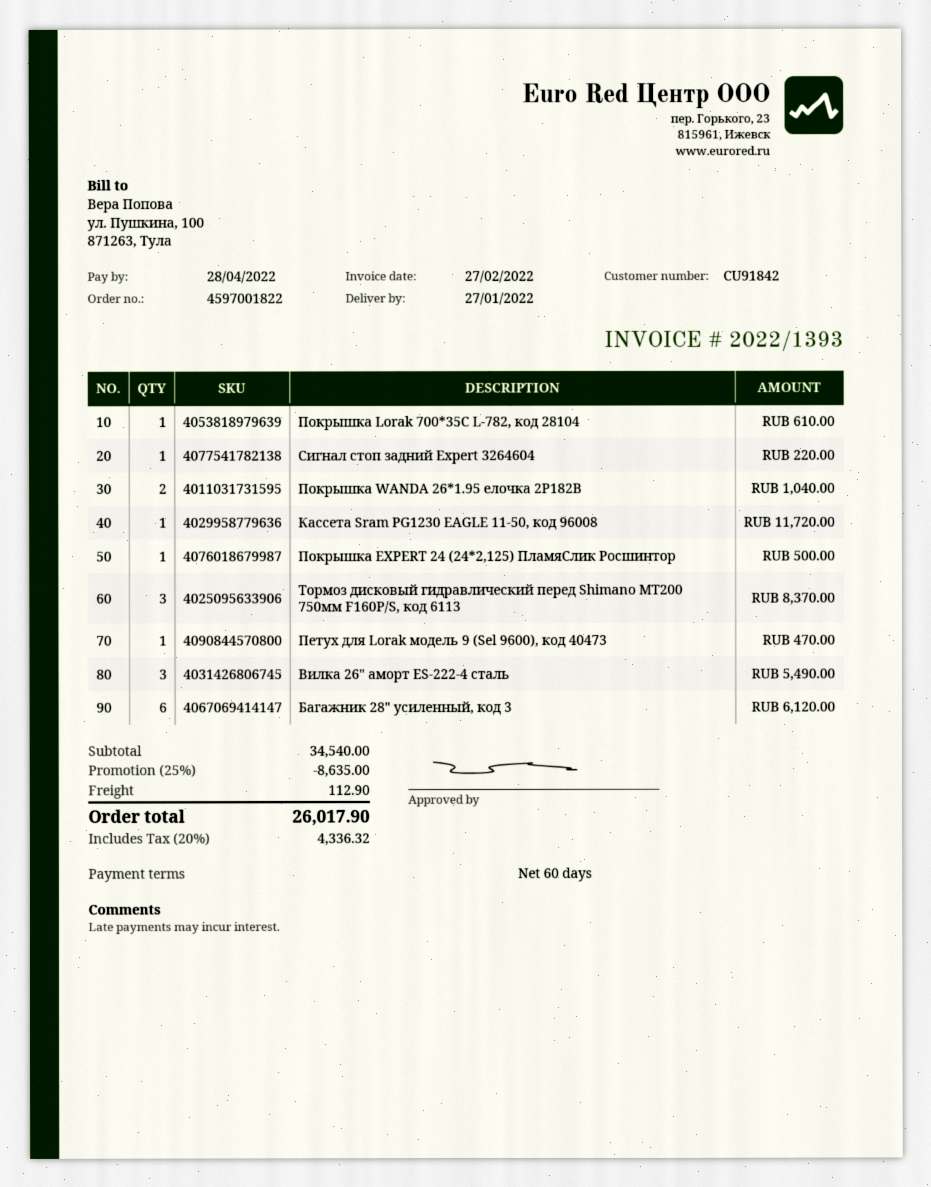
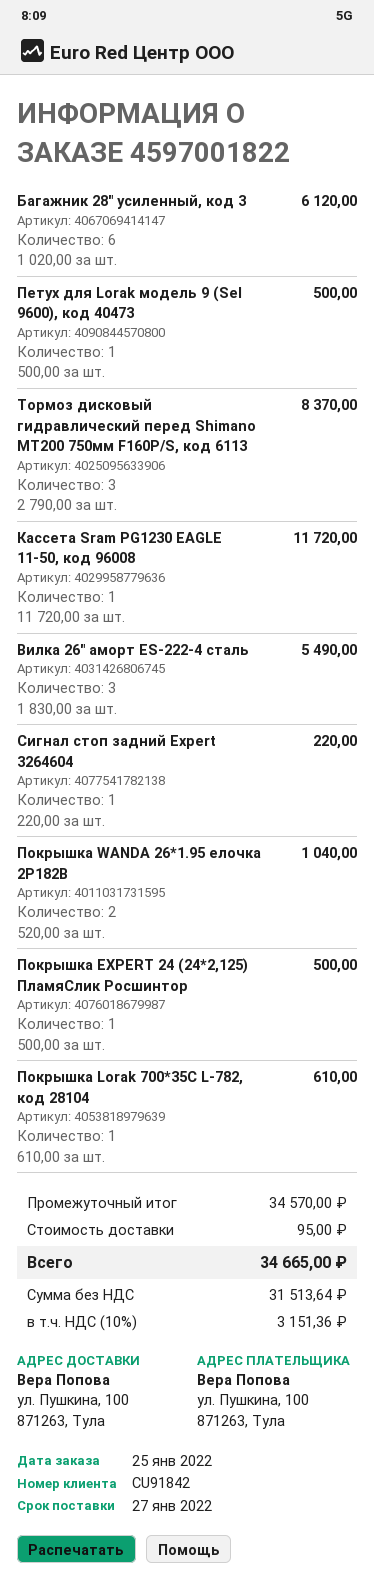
Петух для Lorak модель 9 (Sel 9600), код 40473: 1 for 470.00 -> 1 for 500.00
subtotal: 34540.00 -> 34570.00
discount: 25% = 8635.00 -> none
shipping: 112.90 -> 95.00
tax: 20% = 4336.32 -> 10% = 3151.36
total: 26017.90 -> 34665.00

